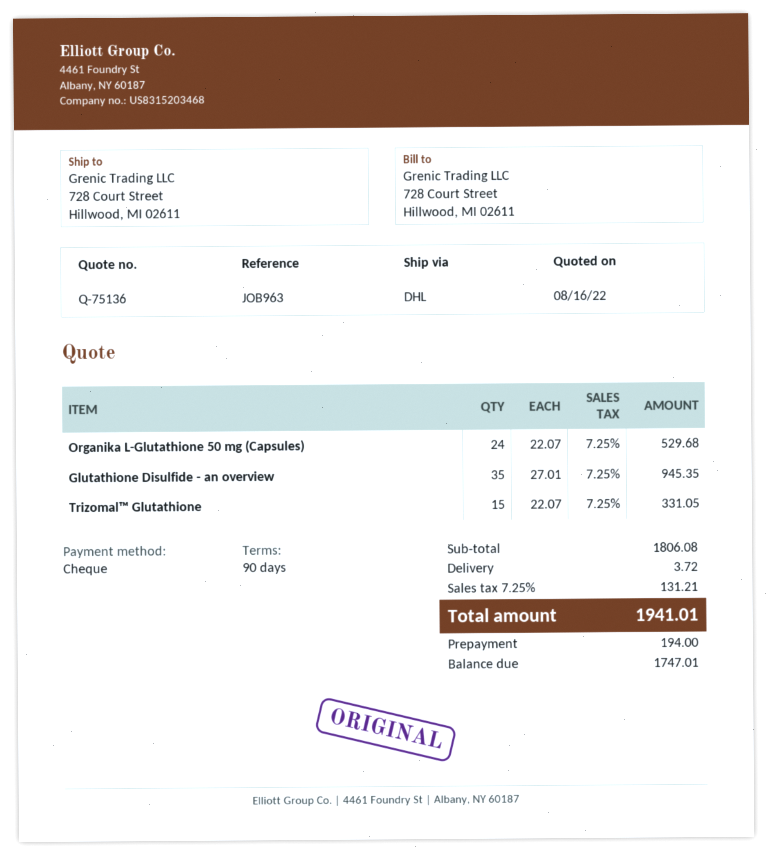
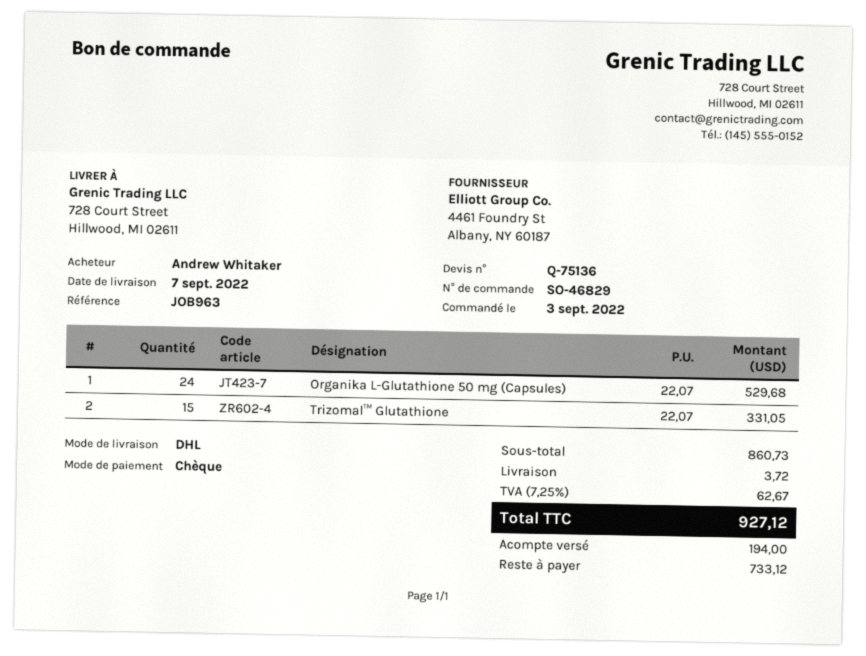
Glutathione Disulfide - an overview: 35 x 27.01 = 945.35 -> none
subtotal: 1806.08 -> 860.73
tax: 7.25% = 131.21 -> 7.25% = 62.67
total: 1941.01 -> 927.12
balance: 1747.01 -> 733.12

